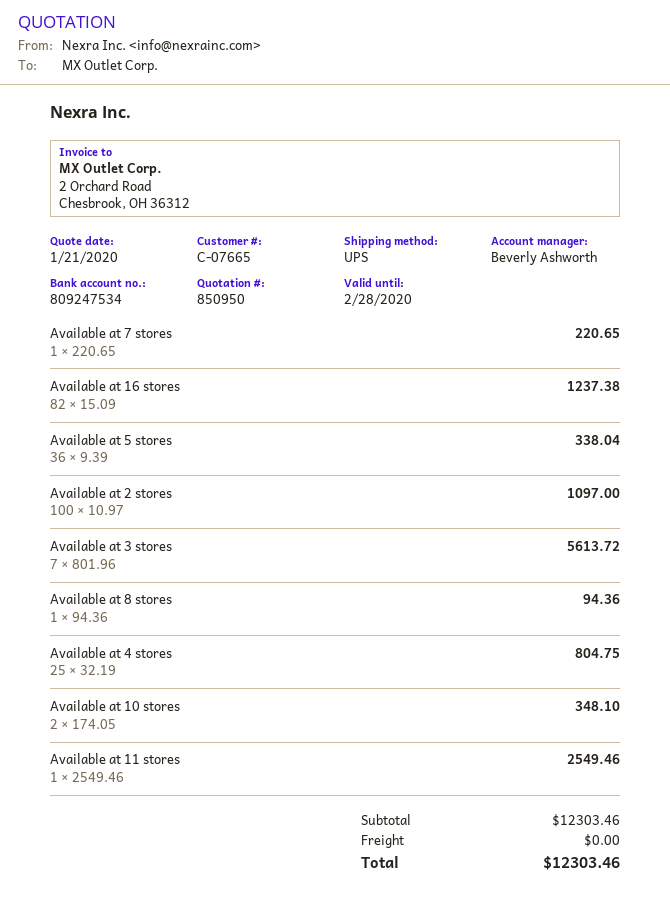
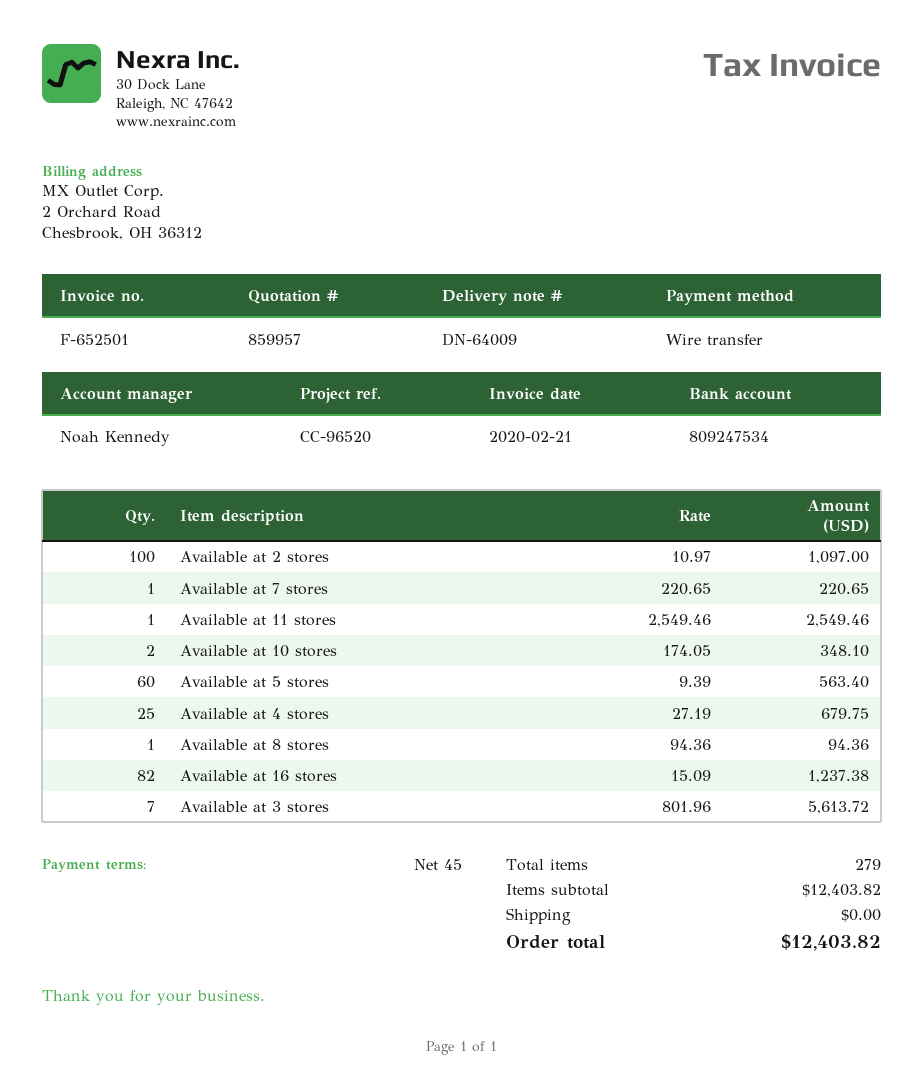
quote number: 850950 -> 859957
sales rep: Beverly Ashworth -> Noah Kennedy
Available at 5 stores: 36 x 9.39 = 338.04 -> 60 x 9.39 = 563.40
Available at 4 stores: 25 x 32.19 = 804.75 -> 25 x 27.19 = 679.75
subtotal: 12303.46 -> 12403.82
total: 12303.46 -> 12403.82

